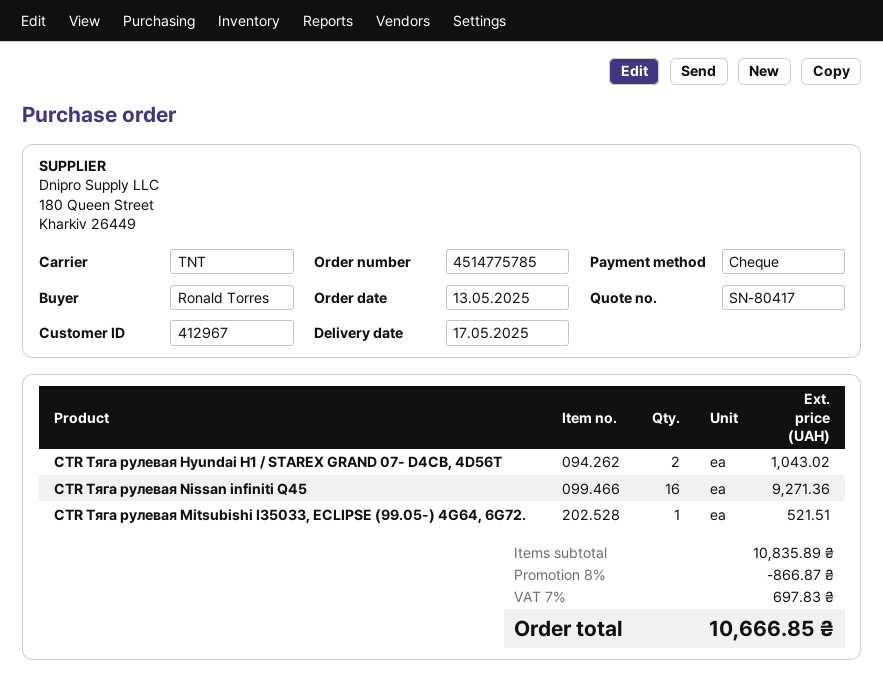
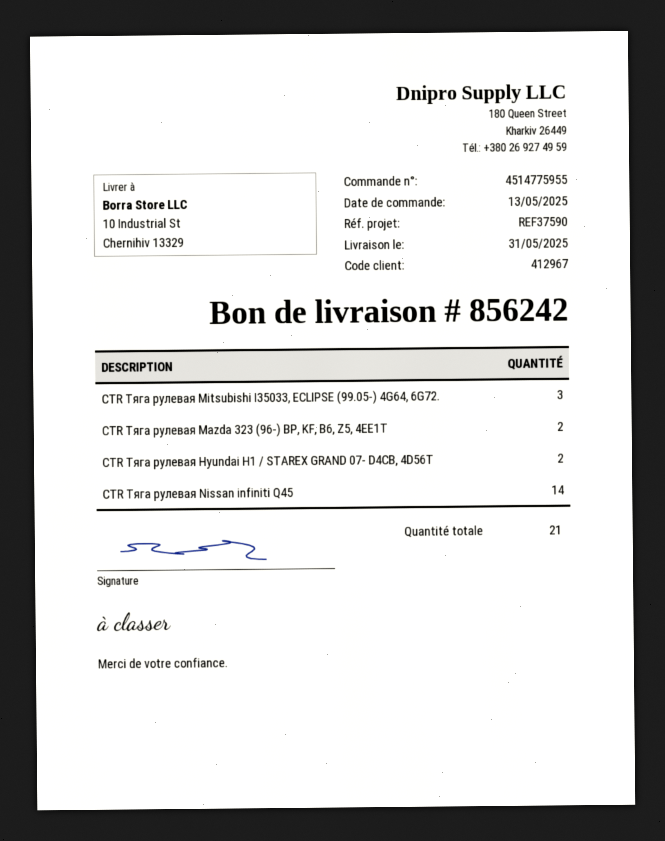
order number: 4514775785 -> 4514775955
delivery date: 2025-05-17 -> 2025-05-31
CTR Тяга рулевая Nissan infiniti Q45: 16 -> 14
CTR Тяга рулевая Mitsubishi I35033, ECLIPSE (99.05-) 4G64, 6G72.: 1 -> 3
CTR Тяга рулевая Mazda 323 (96-) BP, KF, B6, Z5, 4EE1T: none -> 2

